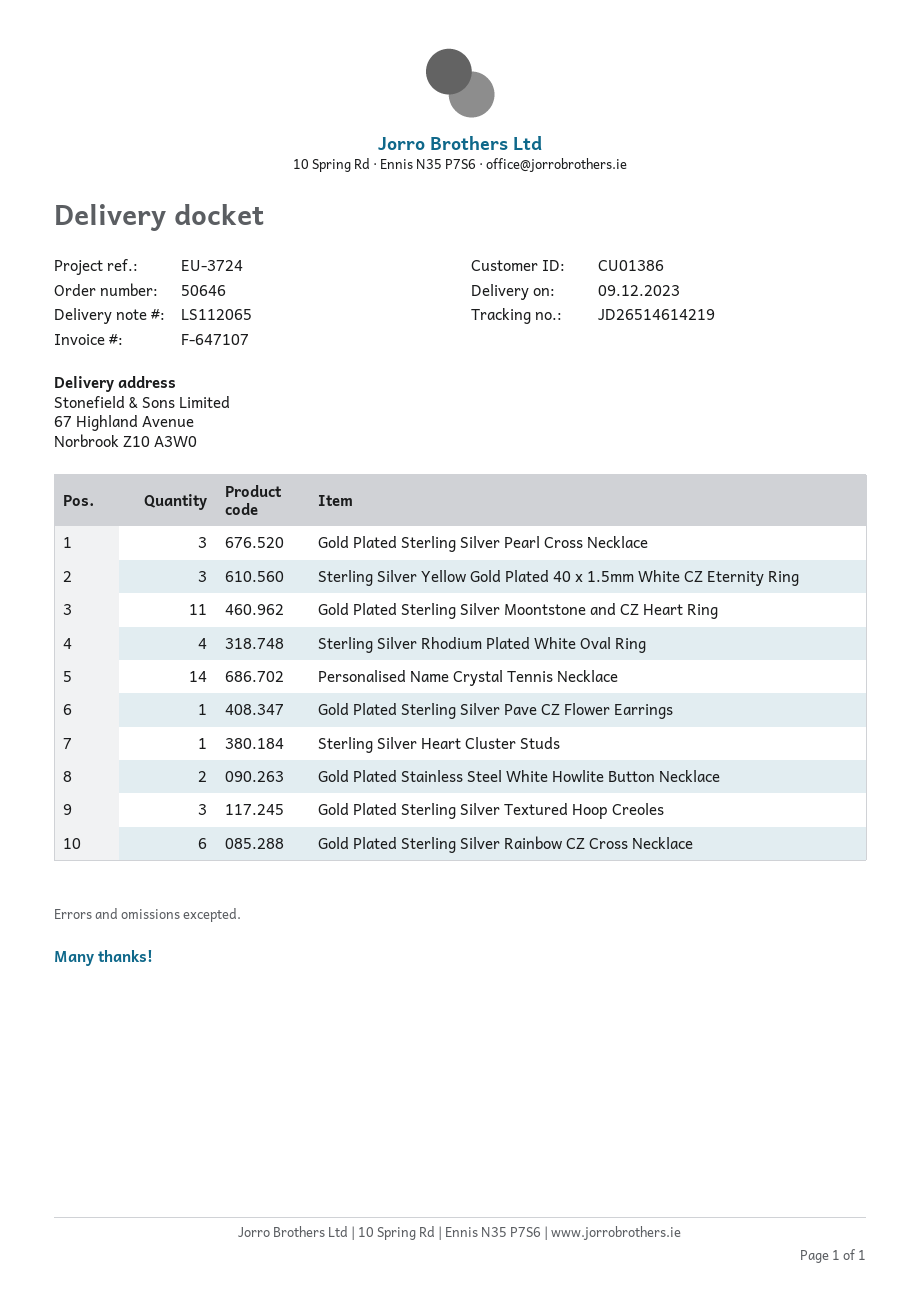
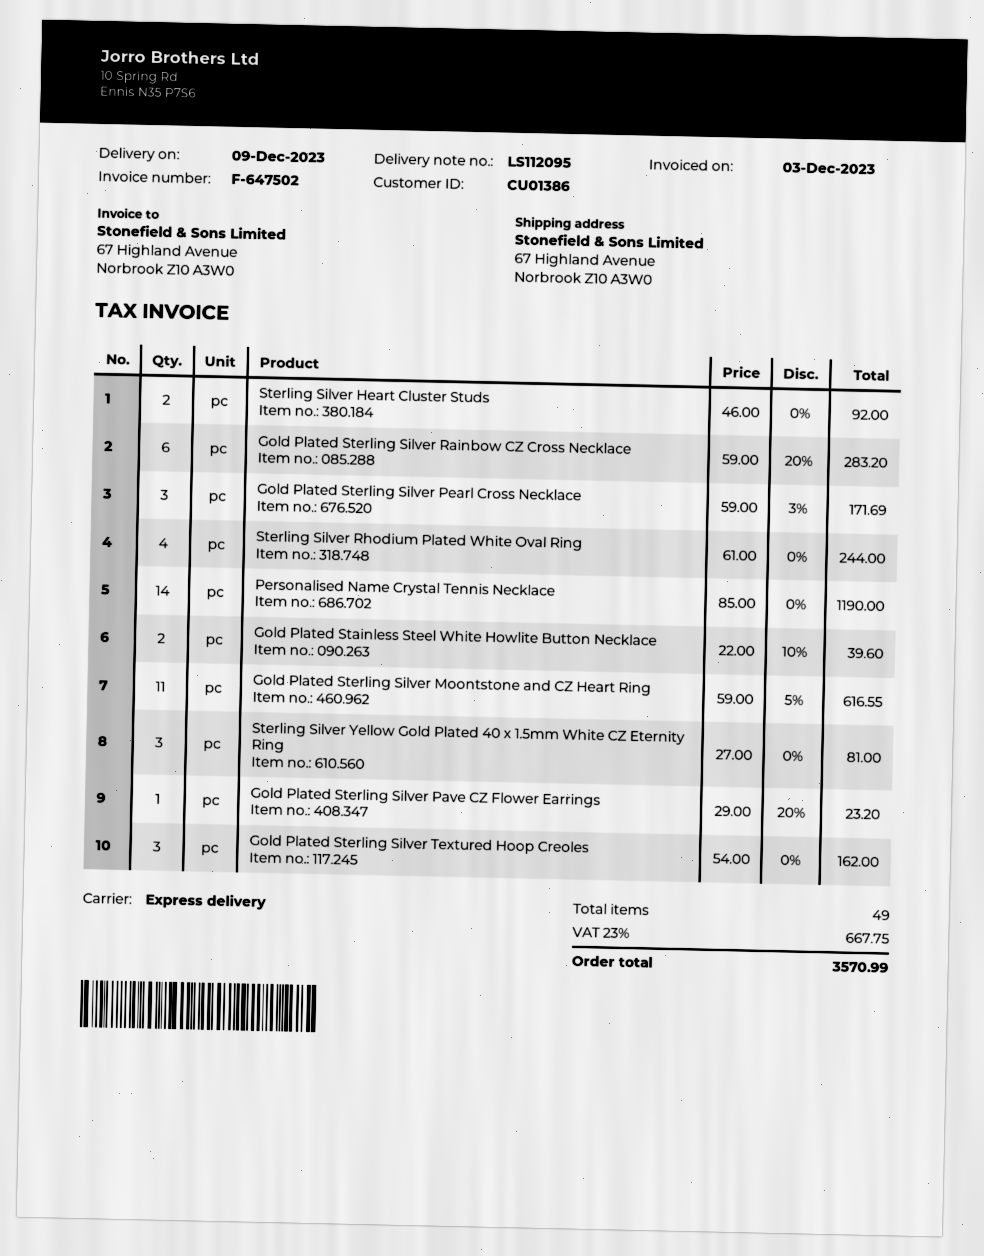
delivery note number: LS112065 -> LS112095
invoice number: F-647107 -> F-647502
Sterling Silver Heart Cluster Studs: 1 -> 2

